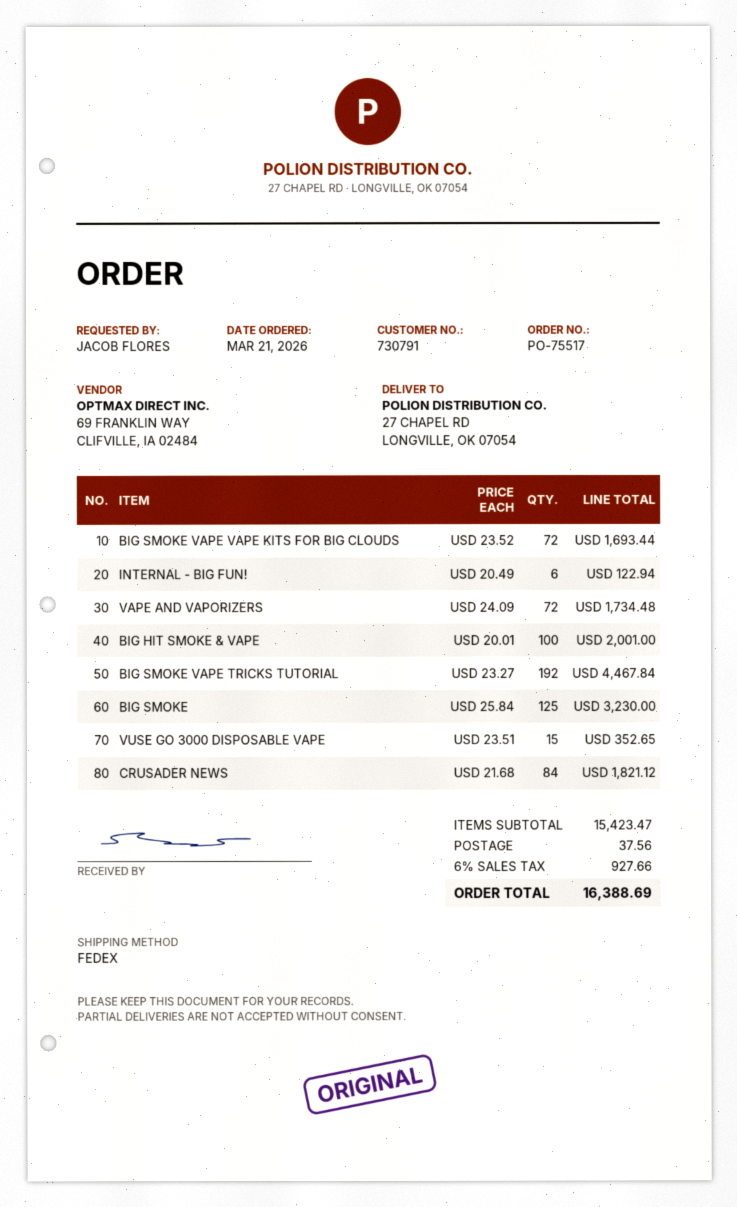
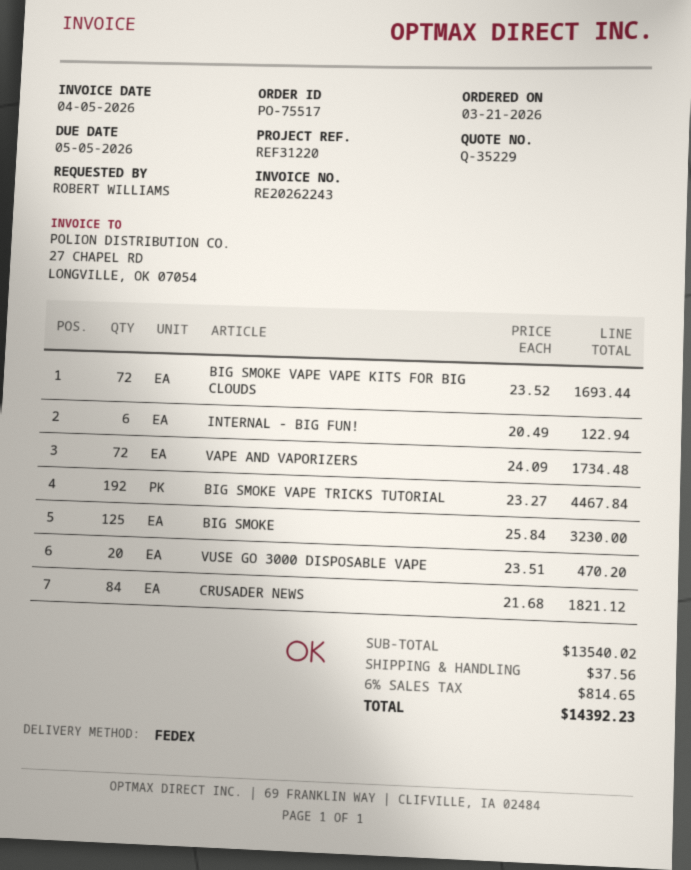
ordered by: JACOB FLORES -> ROBERT WILLIAMS
BIG HIT SMOKE & VAPE: 100 x 20.01 = 2001.00 -> none
VUSE GO 3000 DISPOSABLE VAPE: 15 x 23.51 = 352.65 -> 20 x 23.51 = 470.20
subtotal: 15423.47 -> 13540.02
tax: 6% = 927.66 -> 6% = 814.65
total: 16388.69 -> 14392.23

